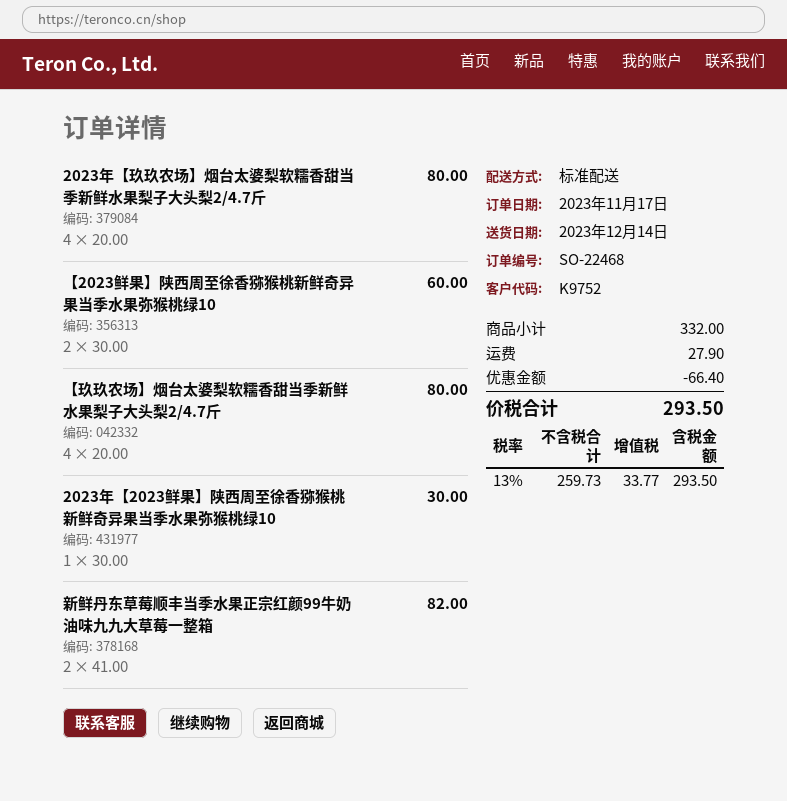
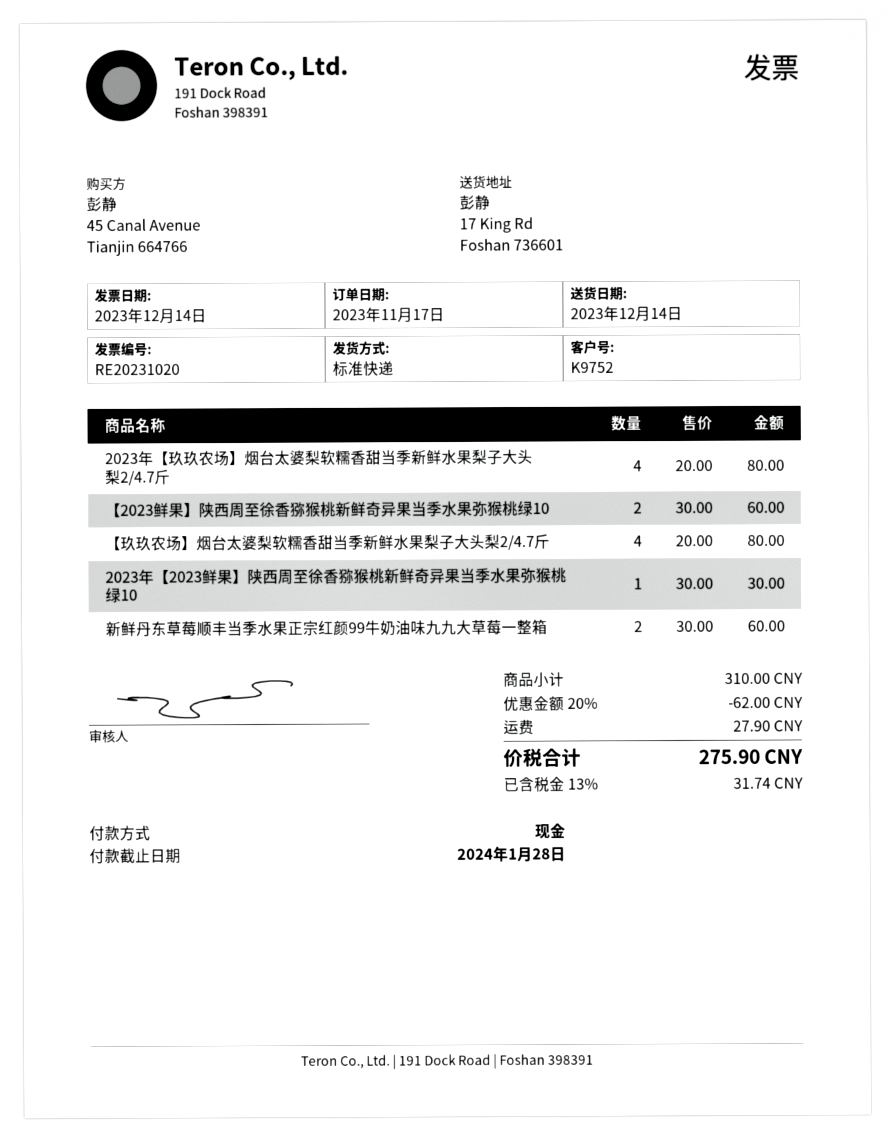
新鲜丹东草莓顺丰当季水果正宗红颜99牛奶油味九九大草莓一整箱: 2 x 41.00 = 82.00 -> 2 x 30.00 = 60.00
subtotal: 332.00 -> 310.00
discount: 66.40 -> 62.00
tax: 13% = 33.77 -> 13% = 31.74
total: 293.50 -> 275.90

